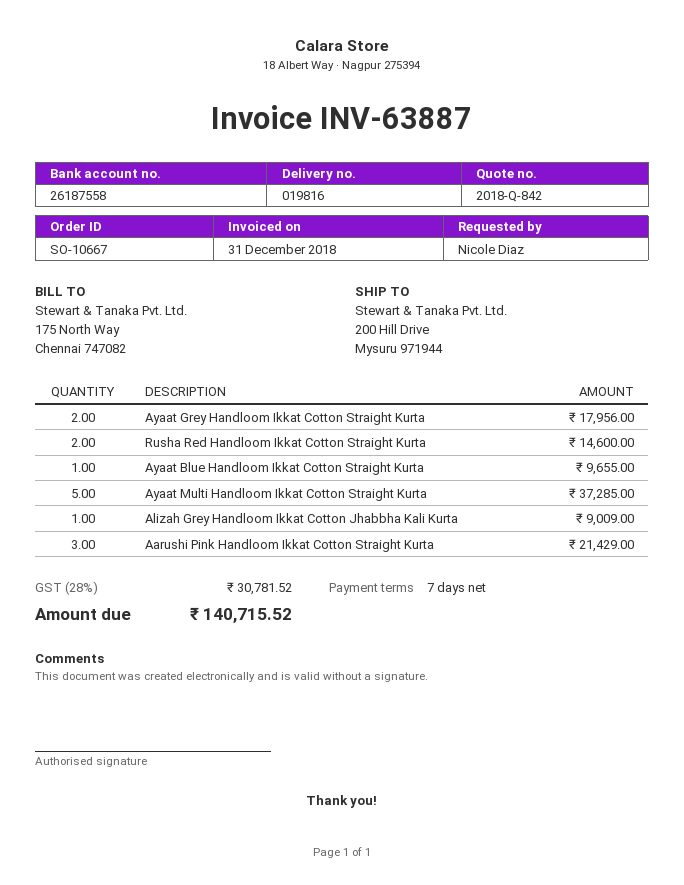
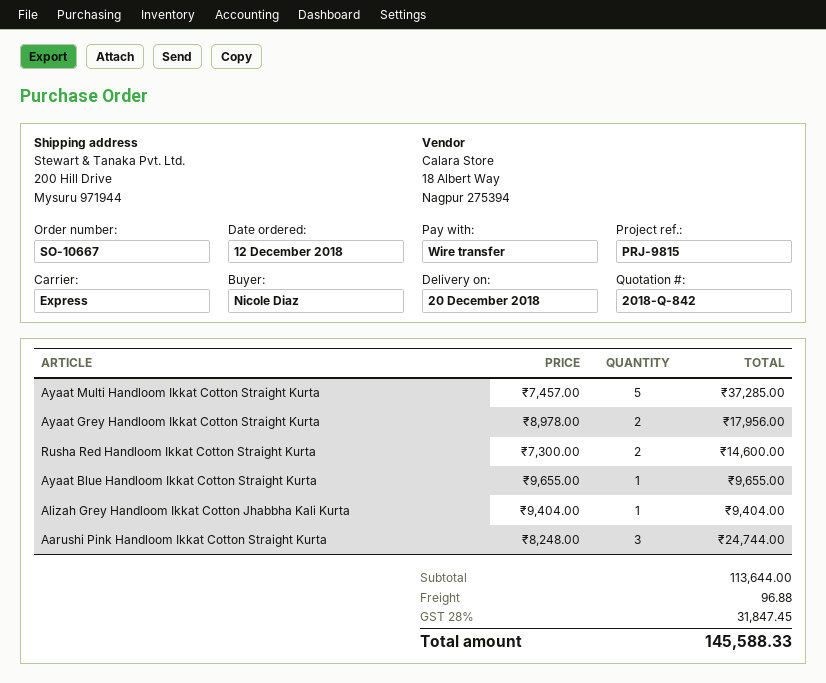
Alizah Grey Handloom Ikkat Cotton Jhabbha Kali Kurta: 1 for 9009.00 -> 1 for 9404.00
Aarushi Pink Handloom Ikkat Cotton Straight Kurta: 3 for 21429.00 -> 3 for 24744.00
shipping: none -> 96.88
tax: 28% = 30781.52 -> 28% = 31847.45
total: 140715.52 -> 145588.33

